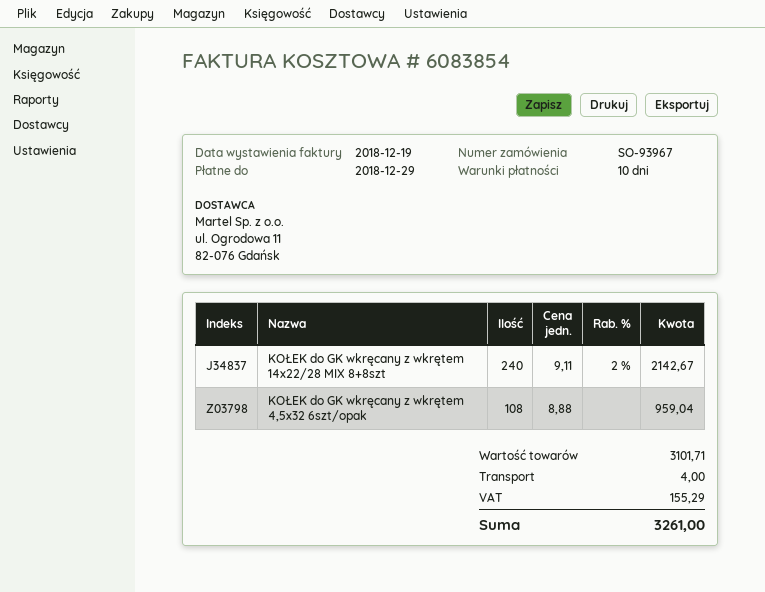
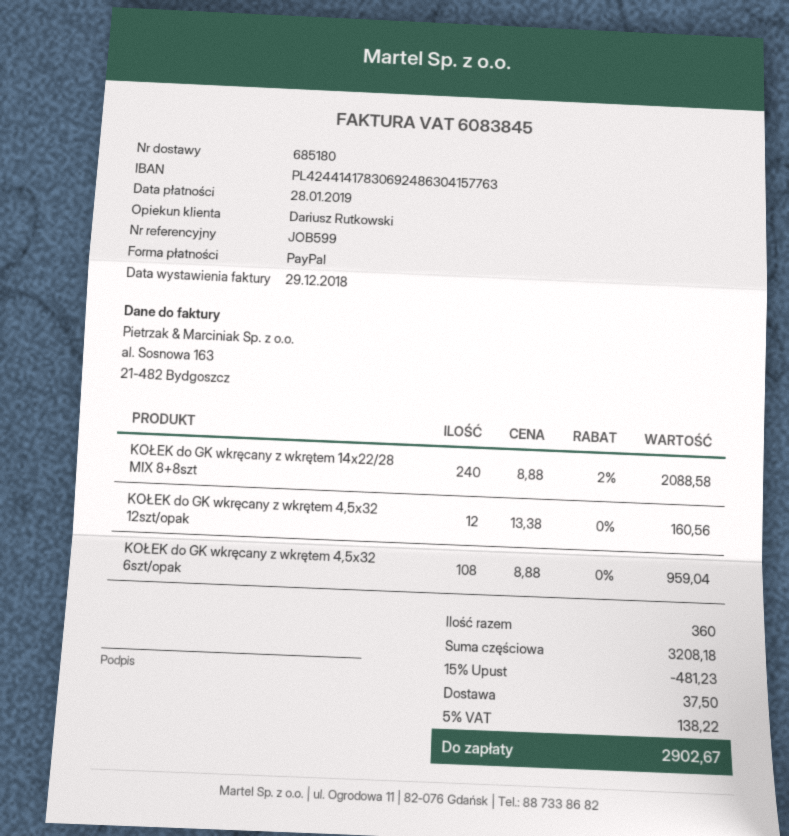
invoice number: 6083854 -> 6083845
invoice date: 2018-12-19 -> 2018-12-29
due date: 2018-12-29 -> 2019-01-28
KOŁEK do GK wkręcany z wkrętem 14x22/28 MIX 8+8szt: 240 x 9.11 - 2% = 2142.67 -> 240 x 8.88 - 2% = 2088.58
KOŁEK do GK wkręcany z wkrętem 4,5x32 12szt/opak: none -> 12 x 13.38 = 160.56
subtotal: 3101.71 -> 3208.18
discount: none -> 15% = 481.23
shipping: 4.00 -> 37.50
tax: 155.29 -> 138.22
total: 3261.00 -> 2902.67

